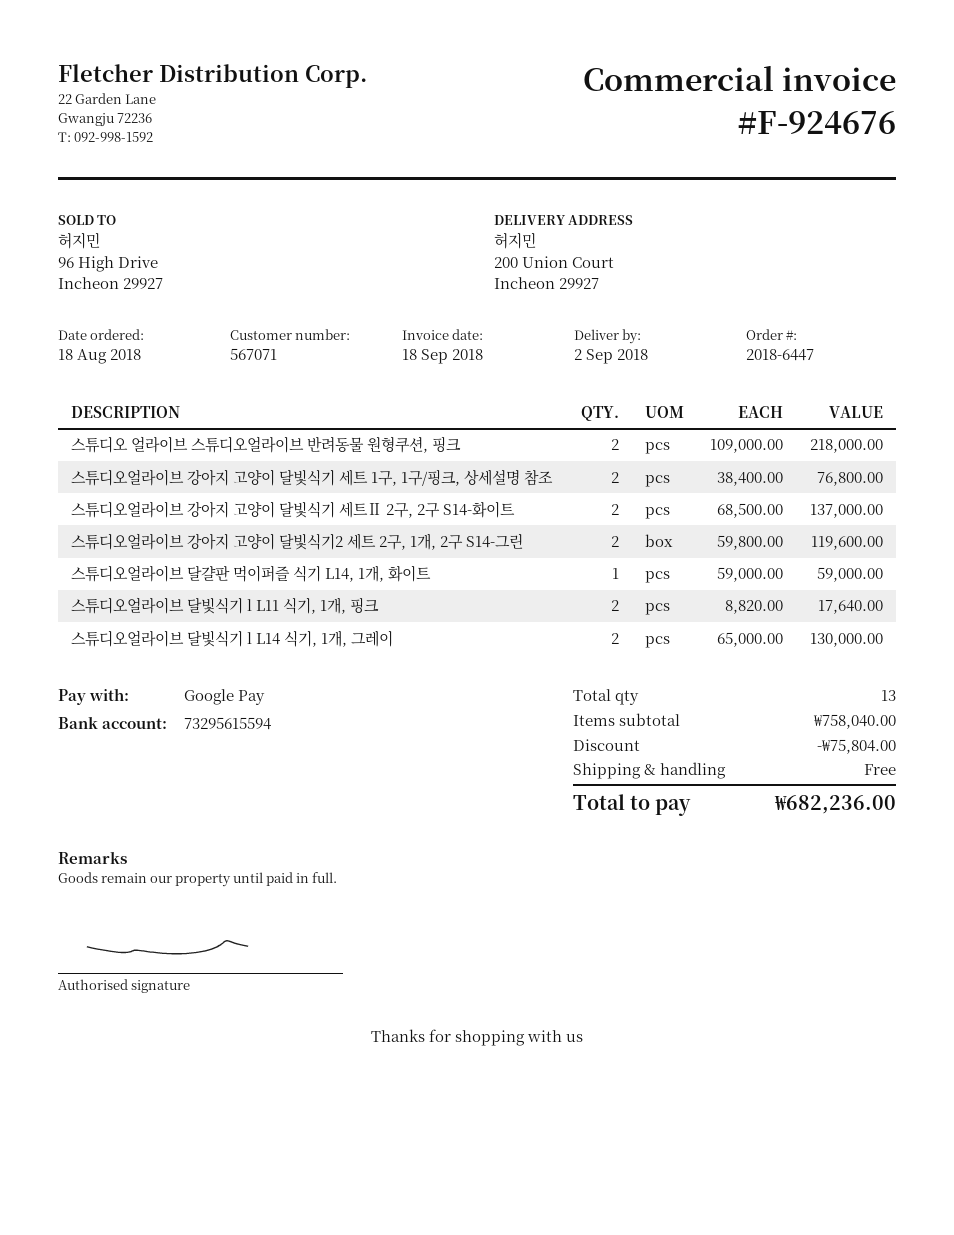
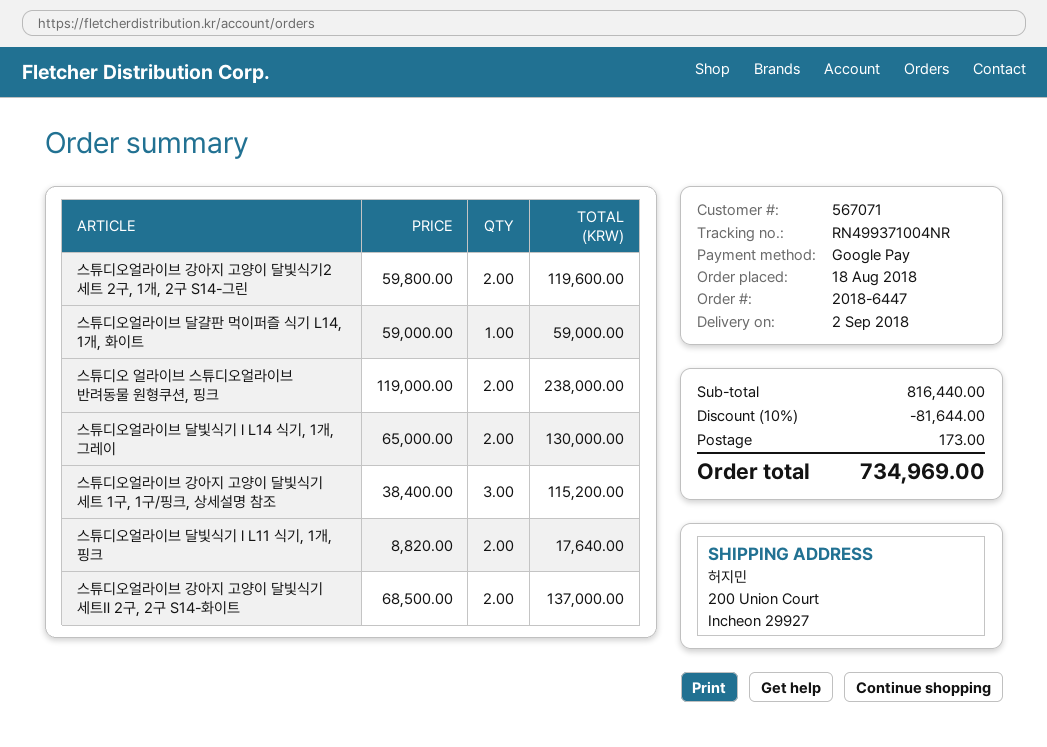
스튜디오 얼라이브 스튜디오얼라이브 반려동물 원형쿠션, 핑크: 2 x 109000.00 = 218000.00 -> 2 x 119000.00 = 238000.00
스튜디오얼라이브 강아지 고양이 달빛식기 세트 1구, 1구/핑크, 상세설명 참조: 2 x 38400.00 = 76800.00 -> 3 x 38400.00 = 115200.00
subtotal: 758040.00 -> 816440.00
discount: 75804.00 -> 81644.00
shipping: 0.00 -> 173.00
total: 682236.00 -> 734969.00

